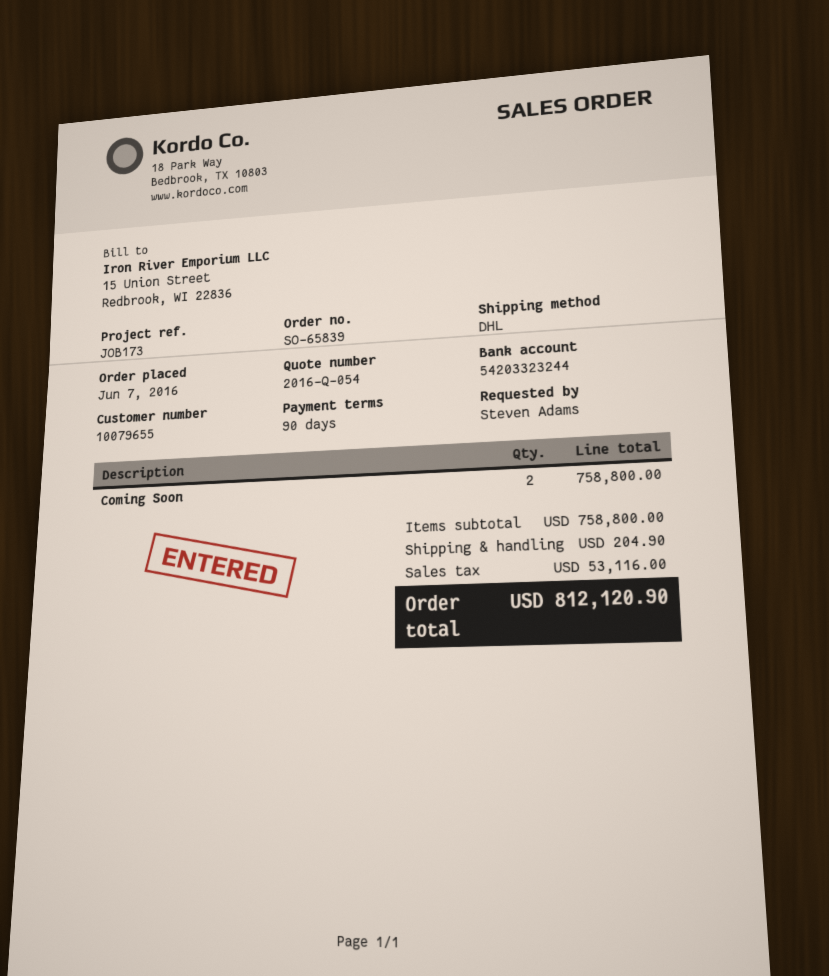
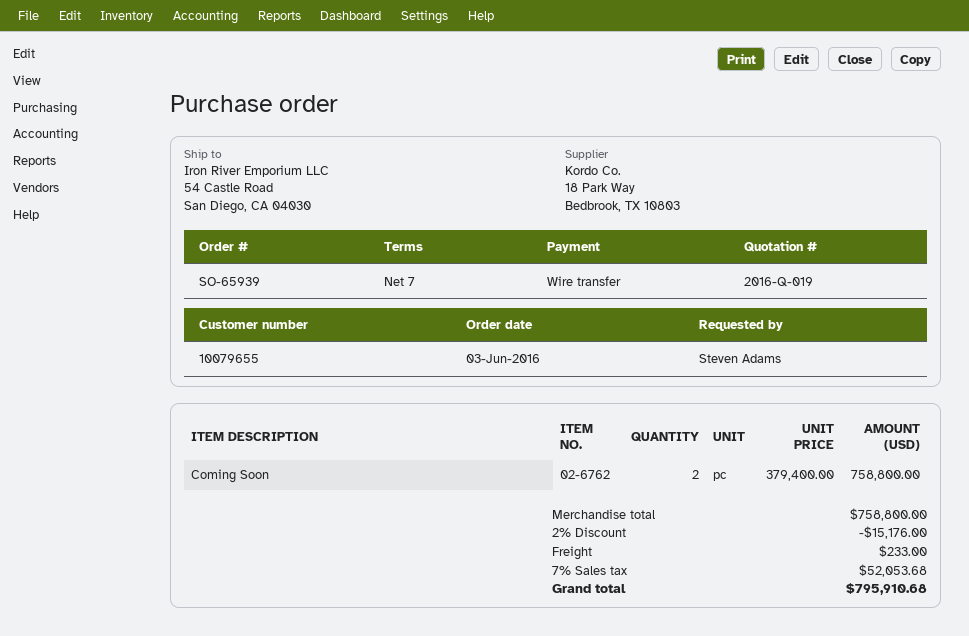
quote number: 2016-Q-054 -> 2016-Q-019
order number: SO-65839 -> SO-65939
order date: 2016-06-07 -> 2016-06-03
payment terms: 90 days -> 7 days
discount: none -> 2% = 15176.00
shipping: 204.90 -> 233.00
tax: 53116.00 -> 52053.68
total: 812120.90 -> 795910.68

